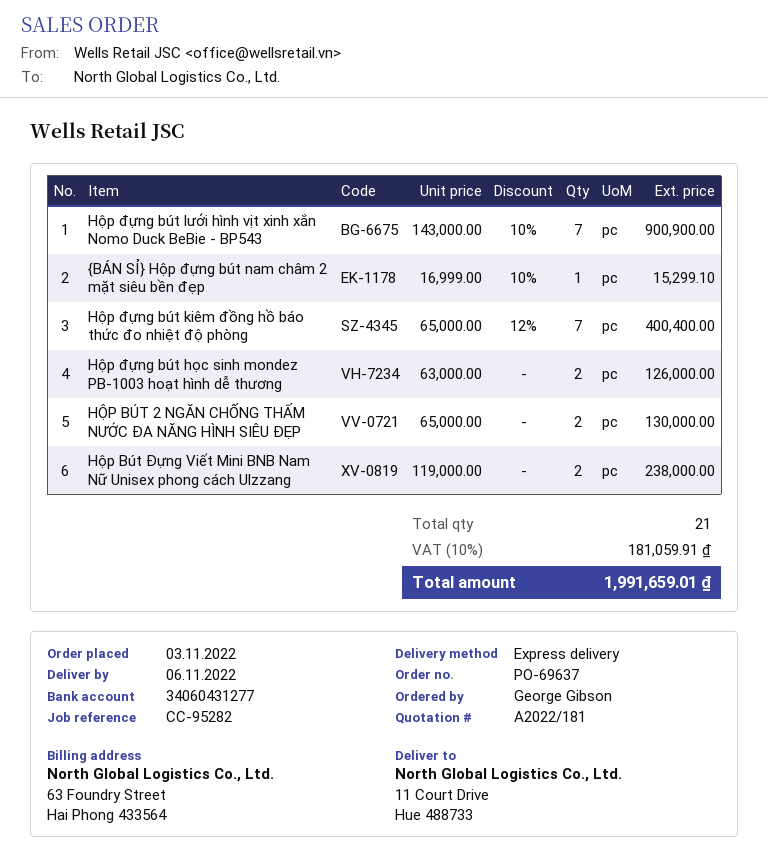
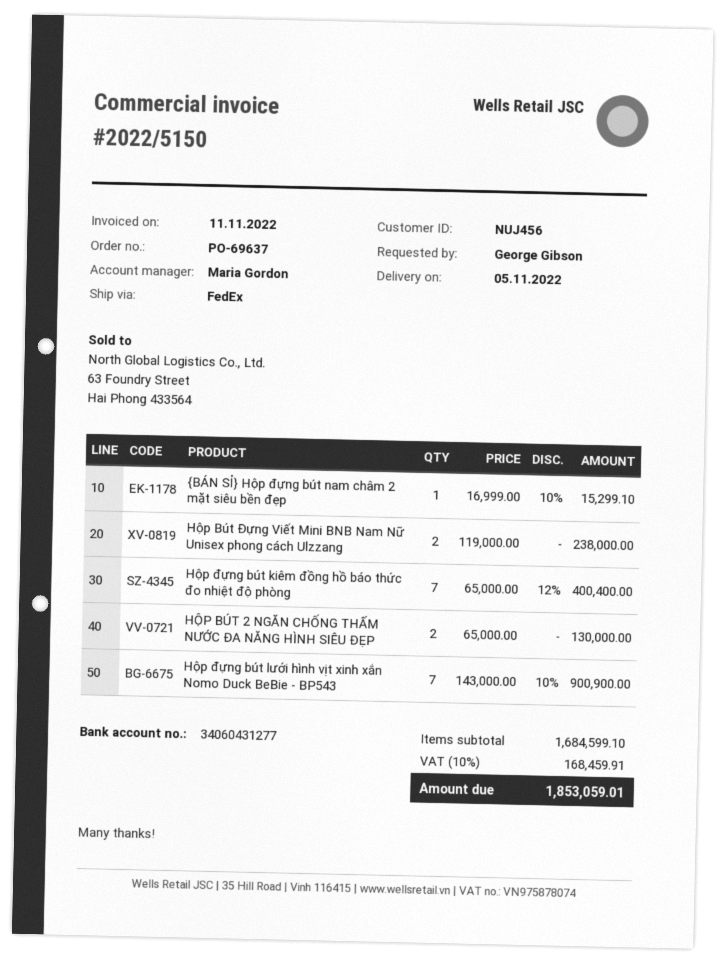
delivery date: 2022-11-06 -> 2022-11-05
shipping method: express -> FedEx
Hộp đựng bút học sinh mondez PB-1003 hoạt hình dễ thương: 2 x 63000.00 = 126000.00 -> none
tax: 10% = 181059.91 -> 10% = 168459.91
total: 1991659.01 -> 1853059.01

